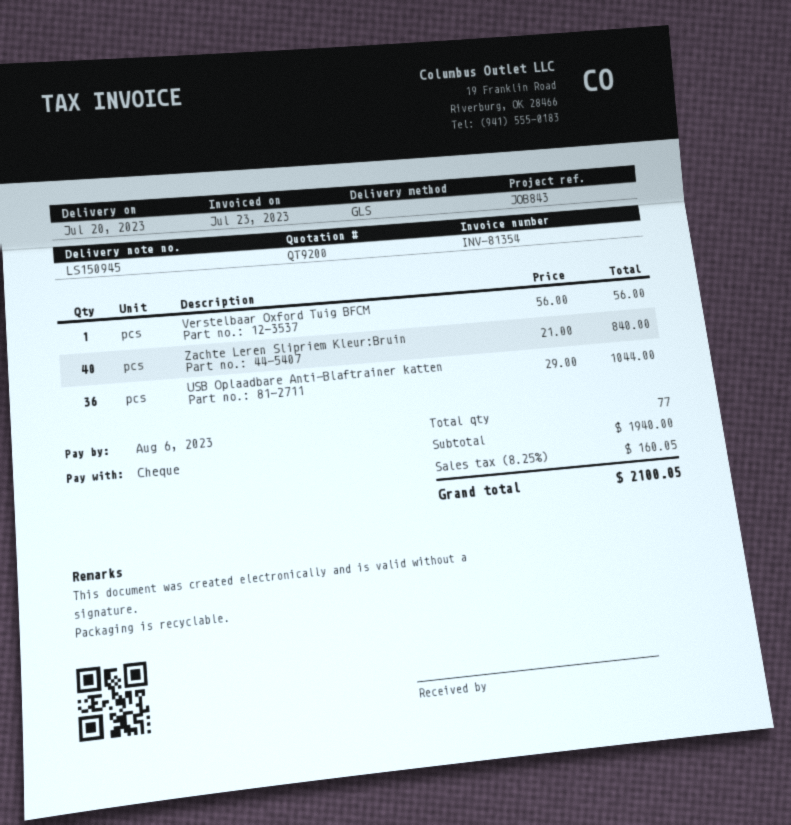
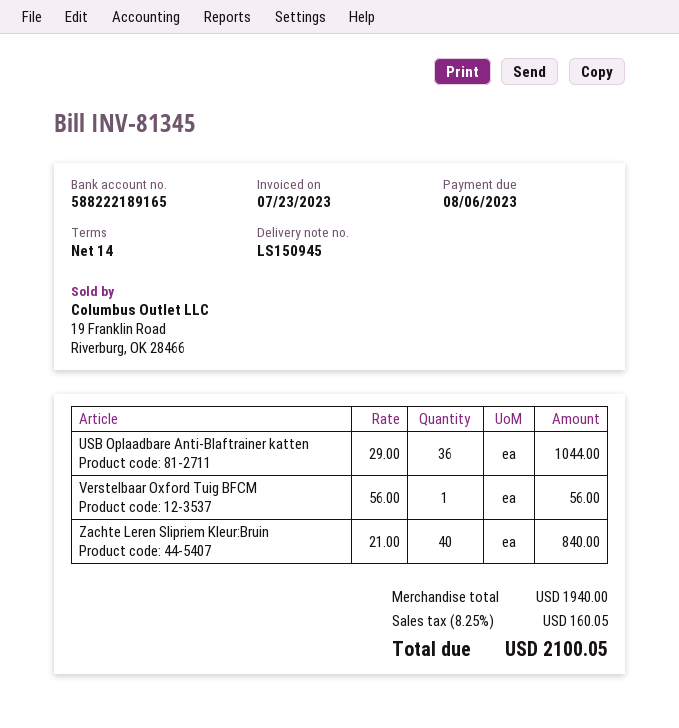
invoice number: INV-81354 -> INV-81345

